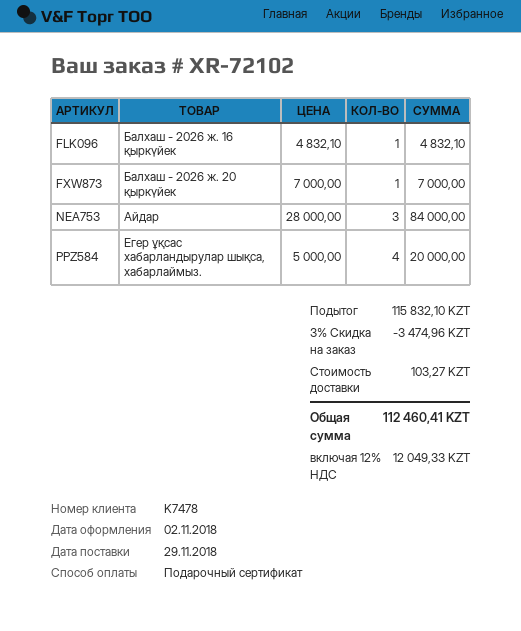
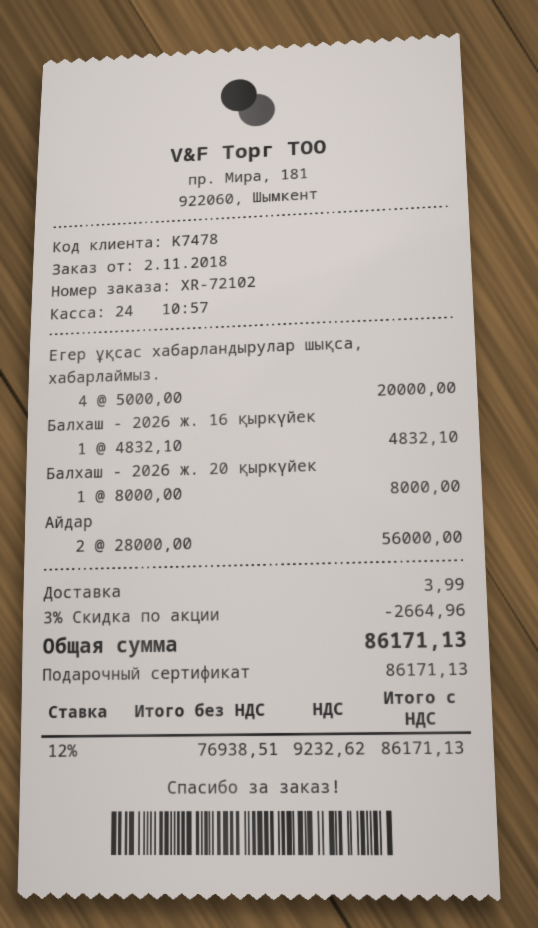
Балхаш - 2026 ж. 20 қыркүйек: 1 x 7000.00 = 7000.00 -> 1 x 8000.00 = 8000.00
Айдар: 3 x 28000.00 = 84000.00 -> 2 x 28000.00 = 56000.00
discount: 3% = 3474.96 -> 3% = 2664.96
shipping: 103.27 -> 3.99
tax: 12% = 12049.33 -> 12% = 9232.62
total: 112460.41 -> 86171.13

